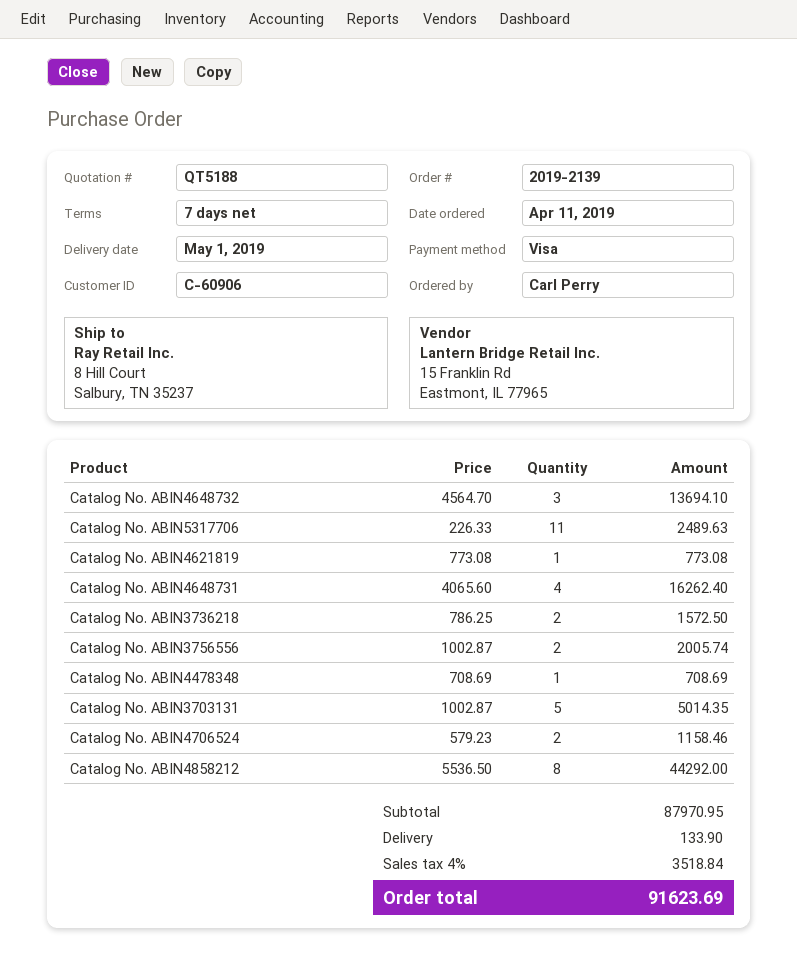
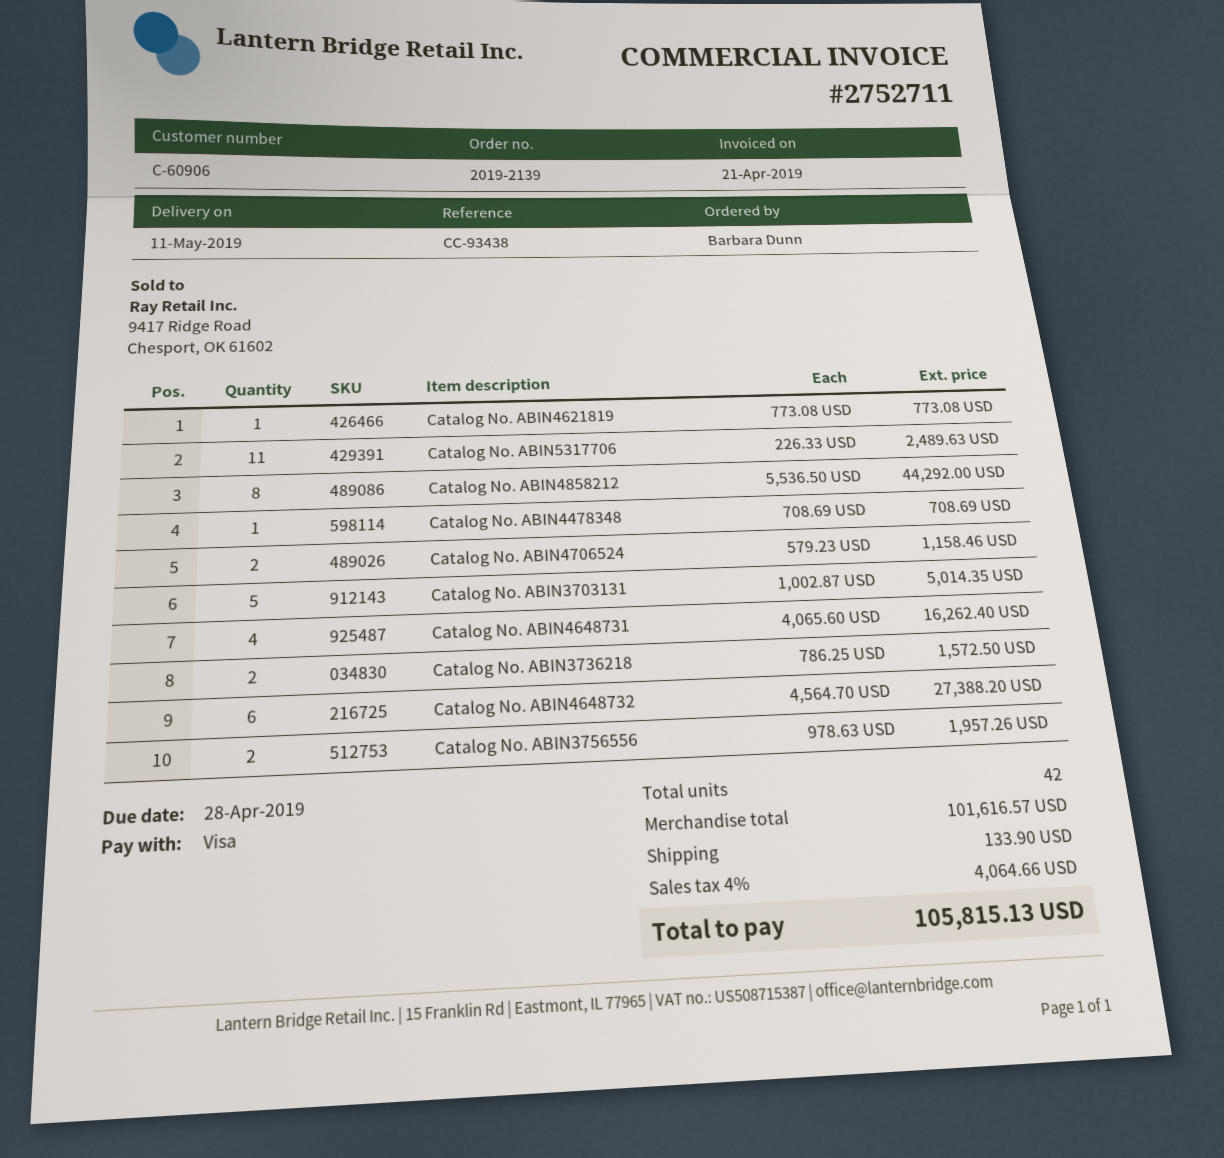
delivery date: 2019-05-01 -> 2019-05-11
ordered by: Carl Perry -> Barbara Dunn
Catalog No. ABIN4648732: 3 x 4564.70 = 13694.10 -> 6 x 4564.70 = 27388.20
Catalog No. ABIN3756556: 2 x 1002.87 = 2005.74 -> 2 x 978.63 = 1957.26
subtotal: 87970.95 -> 101616.57
tax: 4% = 3518.84 -> 4% = 4064.66
total: 91623.69 -> 105815.13

